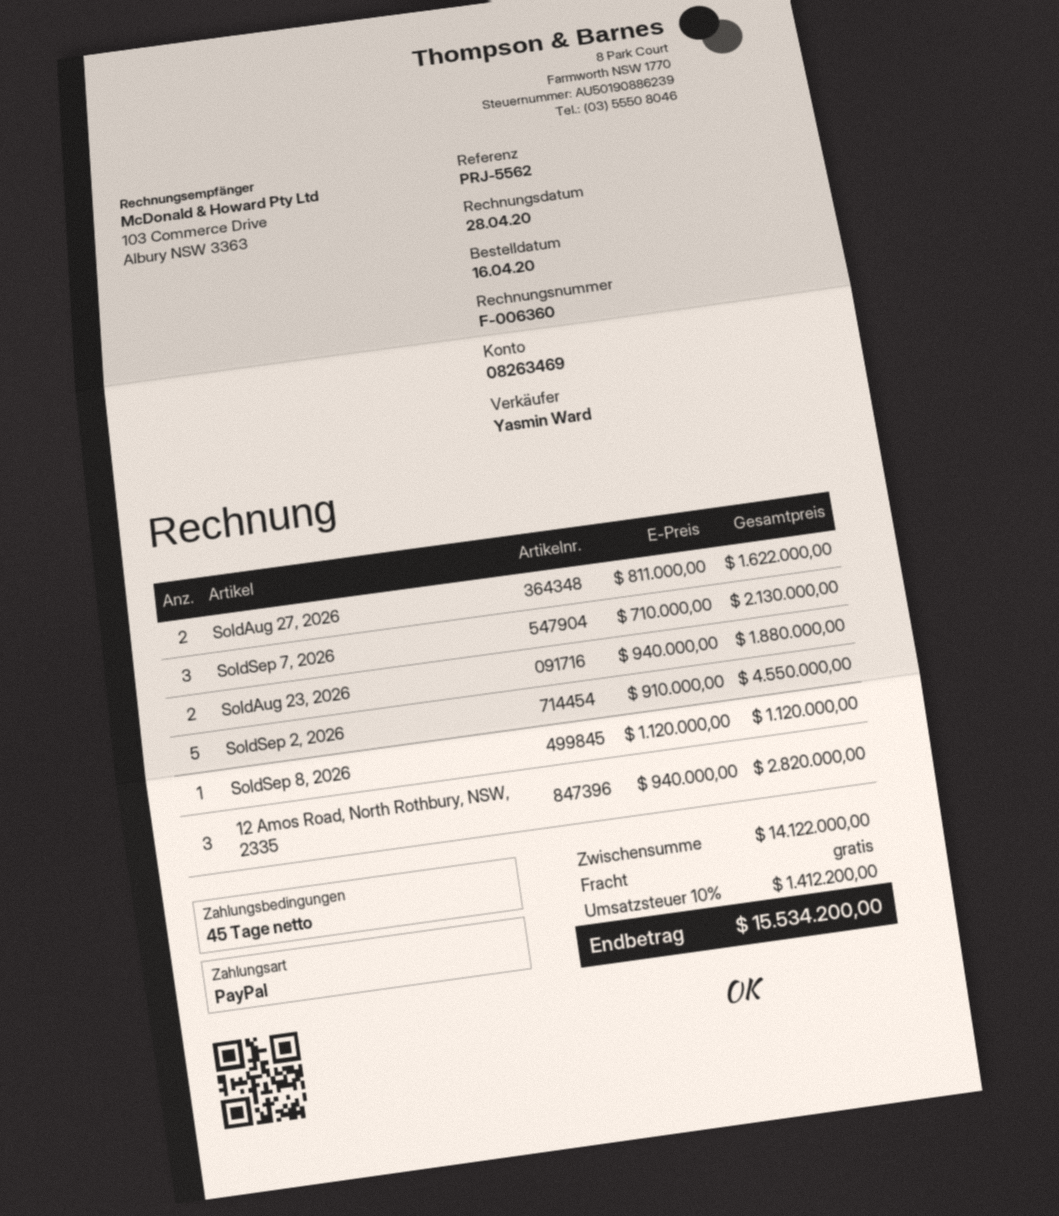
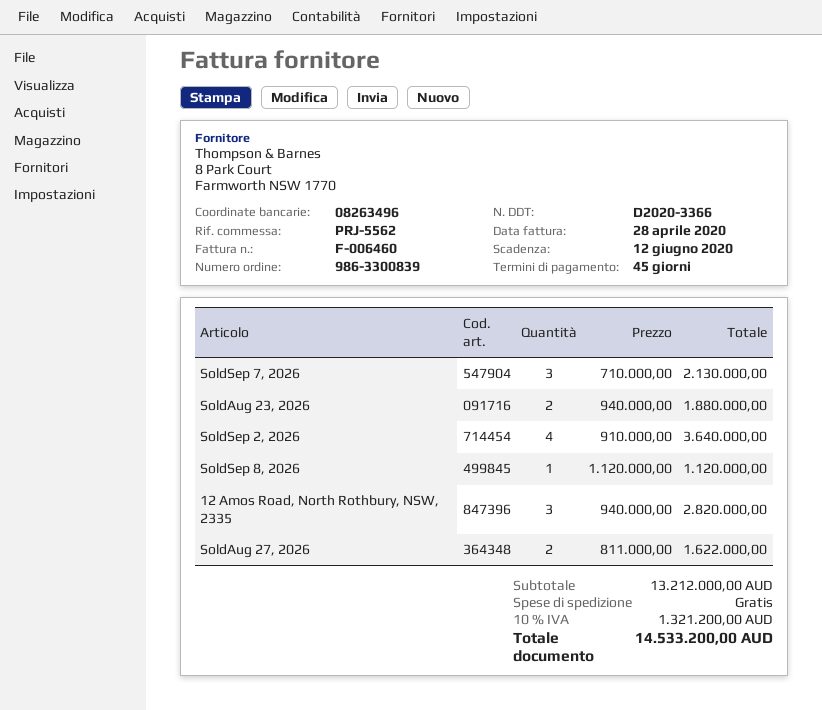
invoice number: F-006360 -> F-006460
bank account: 08263469 -> 08263496
SoldSep 2, 2026: 5 x 910000.00 = 4550000.00 -> 4 x 910000.00 = 3640000.00
subtotal: 14122000.00 -> 13212000.00
tax: 10% = 1412200.00 -> 10% = 1321200.00
total: 15534200.00 -> 14533200.00

